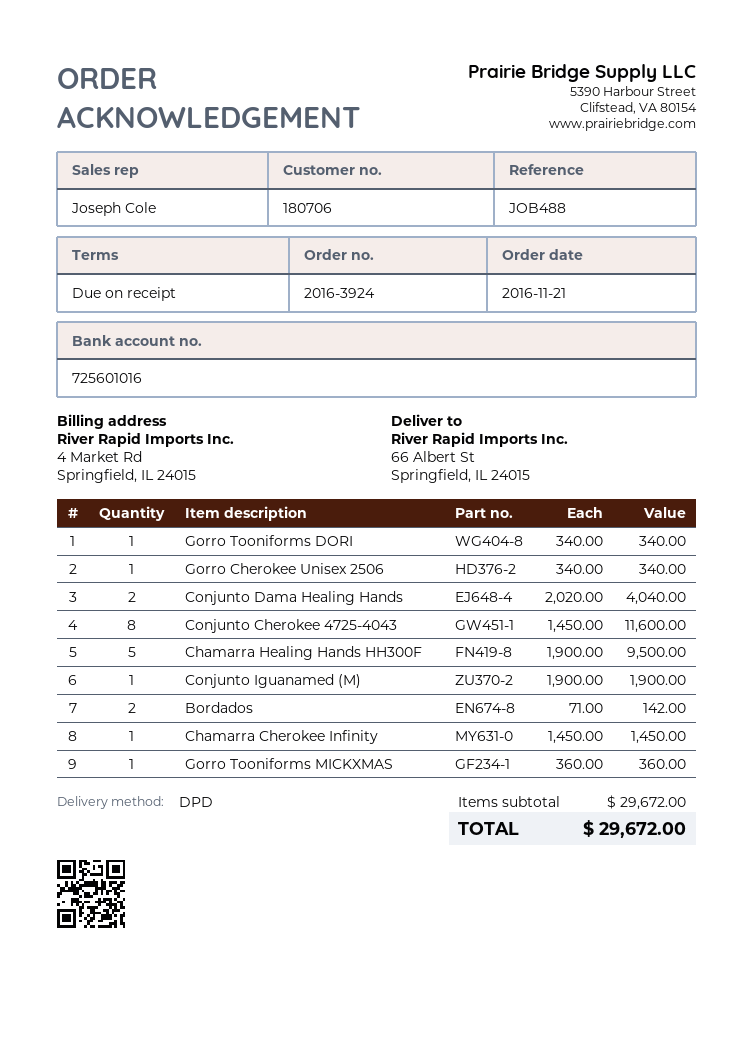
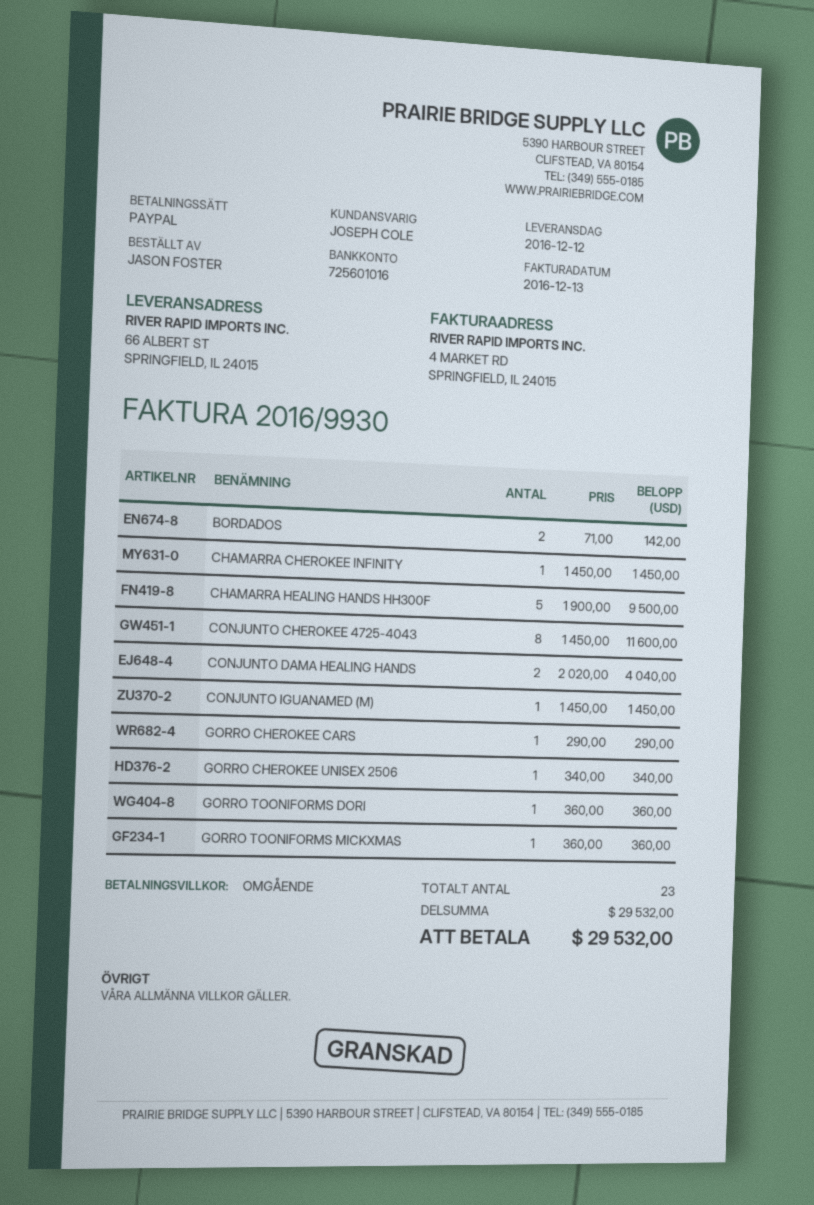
Gorro Tooniforms DORI: 1 x 340.00 = 340.00 -> 1 x 360.00 = 360.00
Conjunto Iguanamed (M): 1 x 1900.00 = 1900.00 -> 1 x 1450.00 = 1450.00
GORRO CHEROKEE CARS: none -> 1 x 290.00 = 290.00
subtotal: 29672.00 -> 29532.00
total: 29672.00 -> 29532.00

